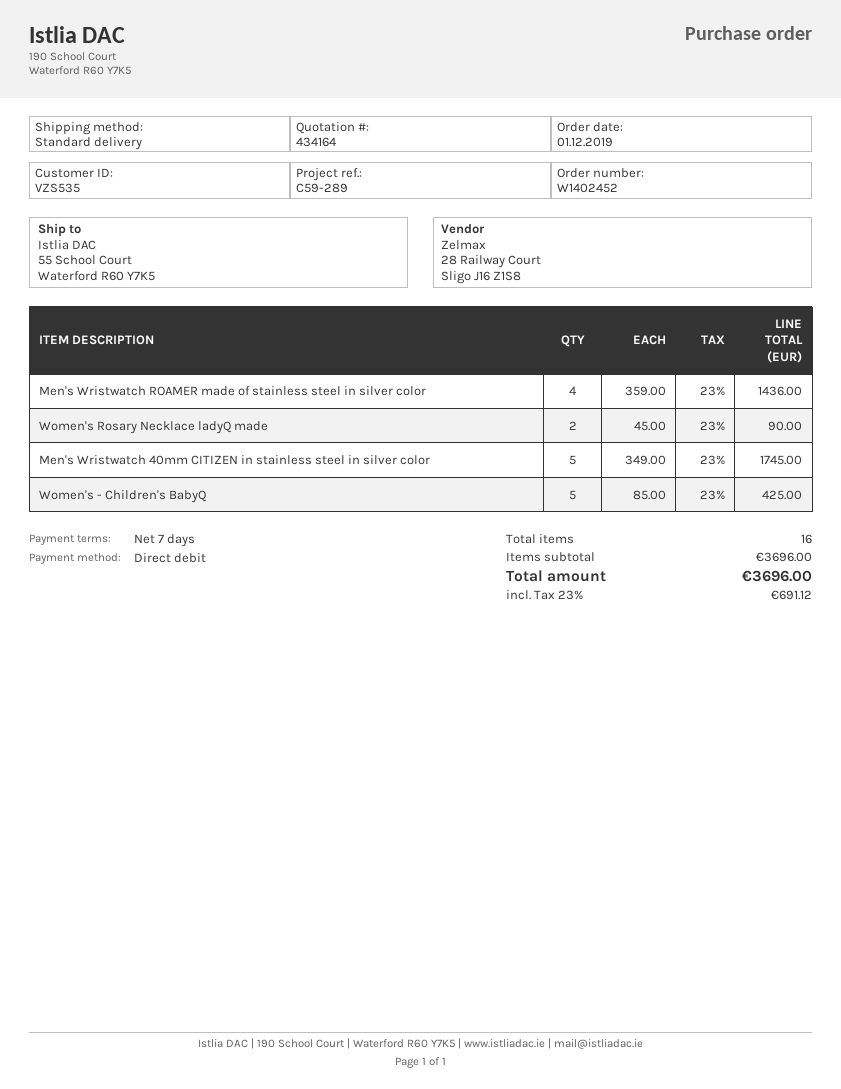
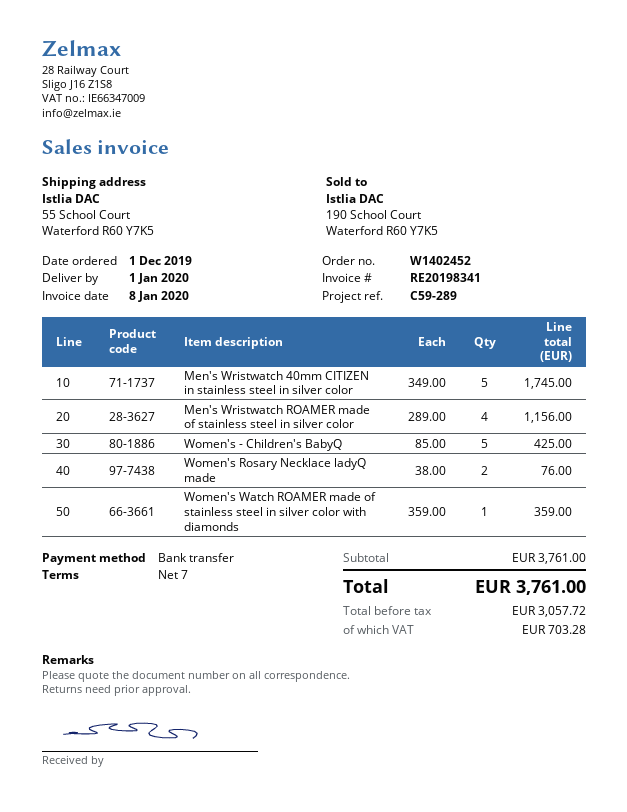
payment method: direct debit -> bank transfer
Men's Wristwatch ROAMER made of stainless steel in silver color: 4 x 359.00 = 1436.00 -> 4 x 289.00 = 1156.00
Women's Rosary Necklace ladyQ made: 2 x 45.00 = 90.00 -> 2 x 38.00 = 76.00
Women's Watch ROAMER made of stainless steel in silver color with diamonds: none -> 1 x 359.00 = 359.00
subtotal: 3696.00 -> 3761.00
tax: 691.12 -> 703.28
total: 3696.00 -> 3761.00

